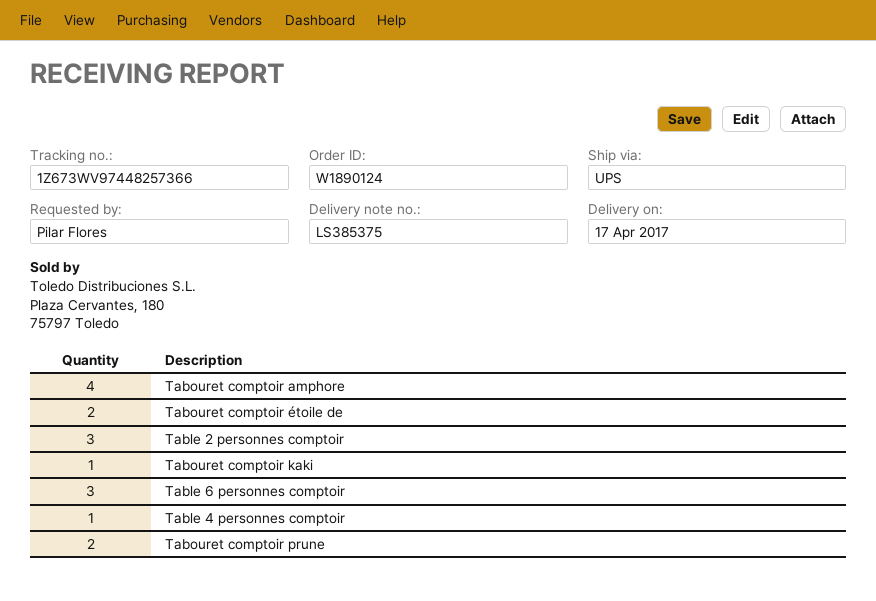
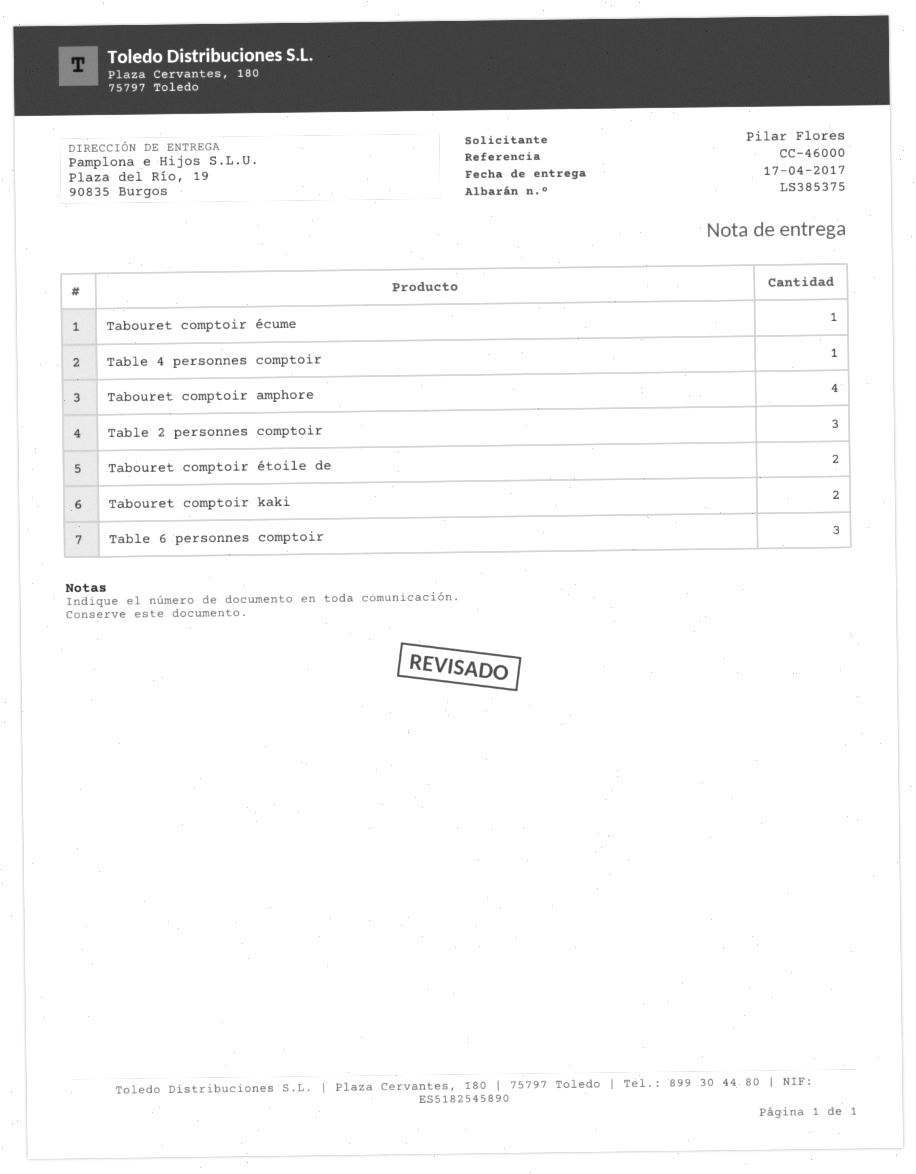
Tabouret comptoir kaki: 1 -> 2
Tabouret comptoir prune: 2 -> none
Tabouret comptoir écume: none -> 1

